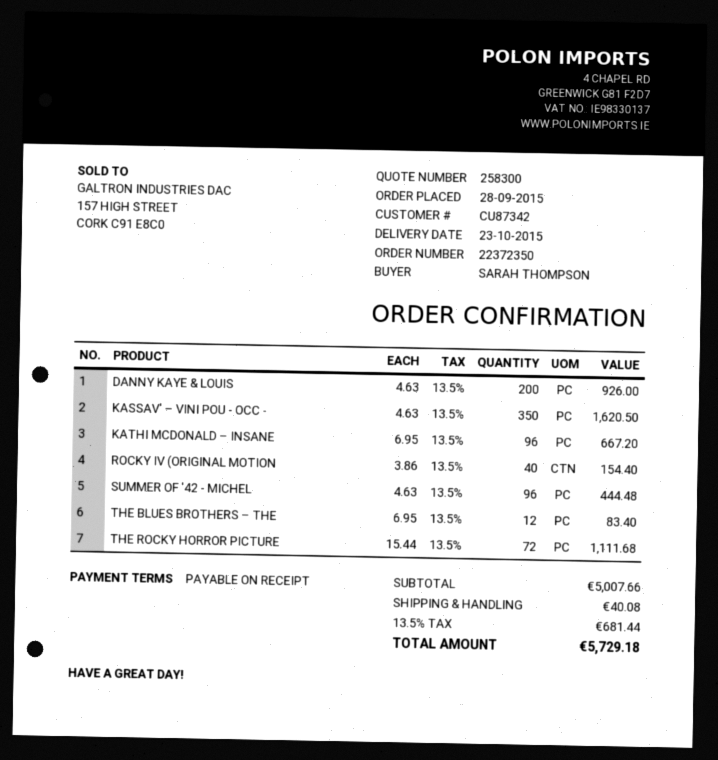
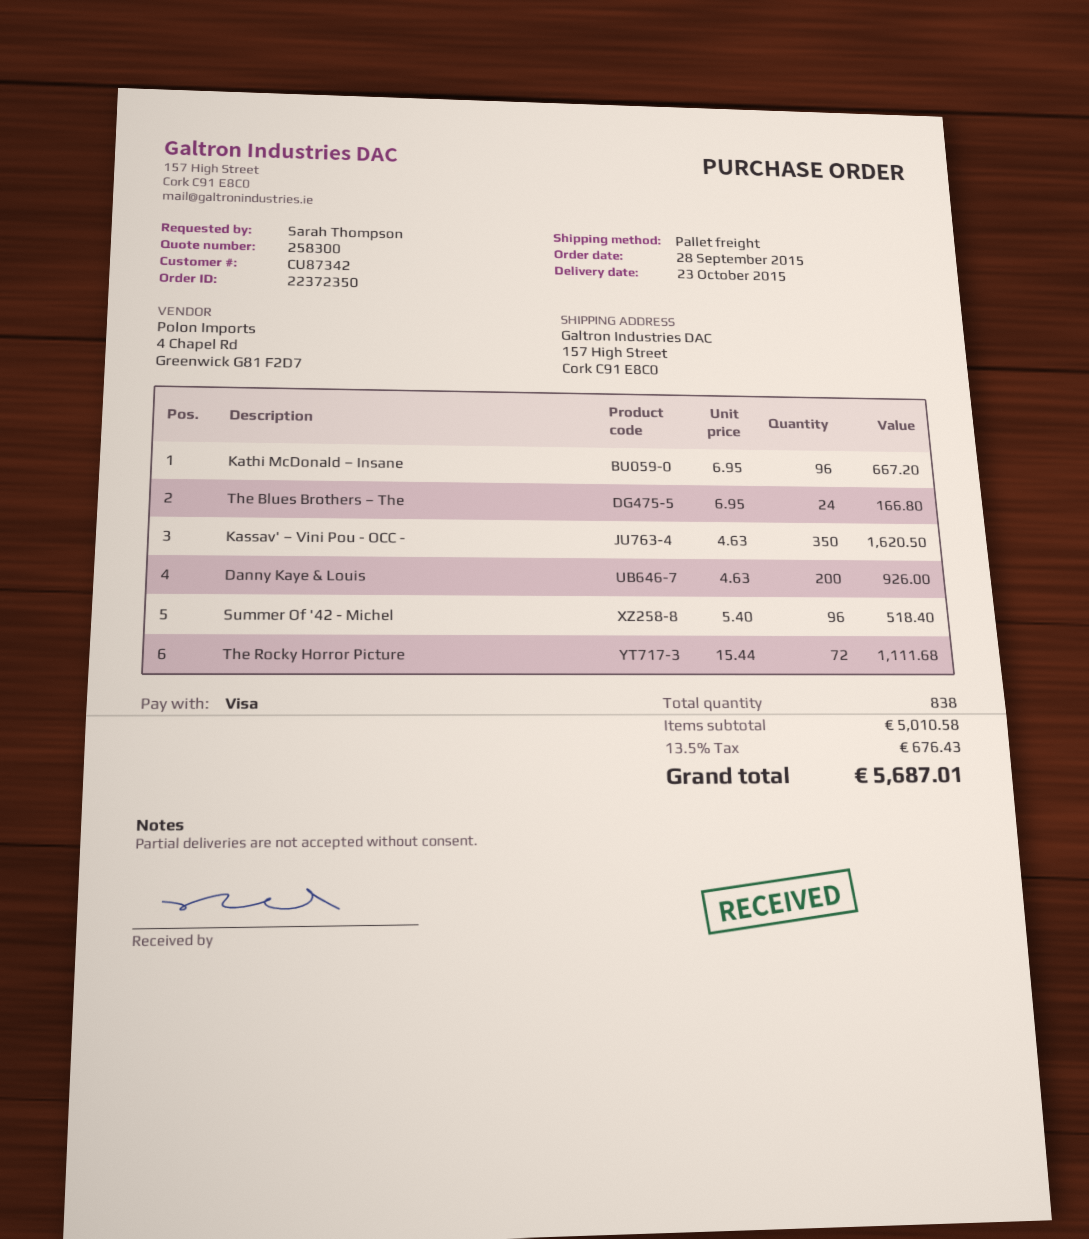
ROCKY IV (ORIGINAL MOTION: 40 x 3.86 = 154.40 -> none
SUMMER OF '42 - MICHEL: 96 x 4.63 = 444.48 -> 96 x 5.40 = 518.40
THE BLUES BROTHERS – THE: 12 x 6.95 = 83.40 -> 24 x 6.95 = 166.80
subtotal: 5007.66 -> 5010.58
shipping: 40.08 -> none
tax: 13.5% = 681.44 -> 13.5% = 676.43
total: 5729.18 -> 5687.01

